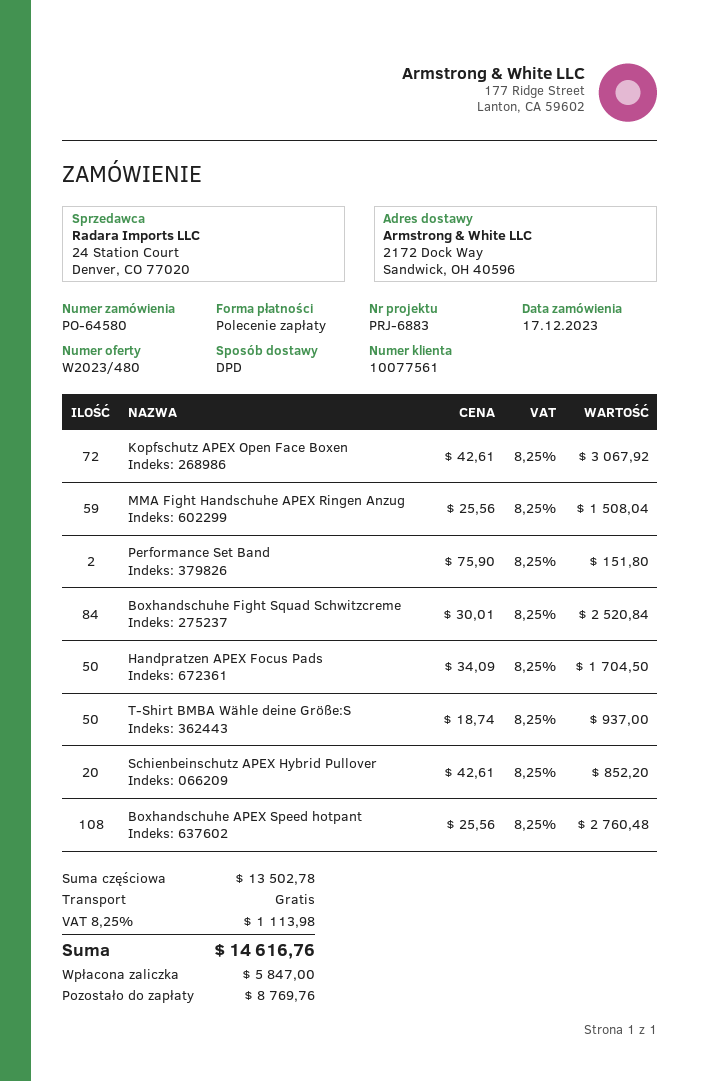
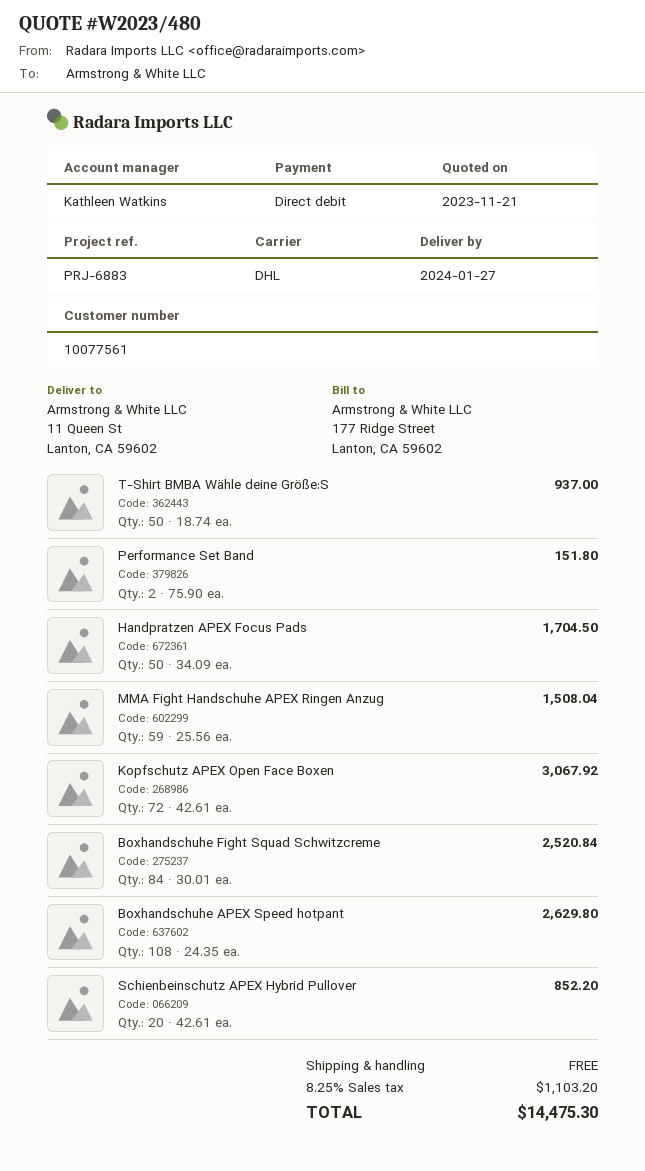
shipping method: DPD -> DHL
ship to: 2172 Dock Way, Sandwick, OH 40596 -> 11 Queen St, Lanton, CA 59602
Boxhandschuhe APEX Speed hotpant: 108 x 25.56 = 2760.48 -> 108 x 24.35 = 2629.80
tax: 8.25% = 1113.98 -> 8.25% = 1103.20
total: 14616.76 -> 14475.30

